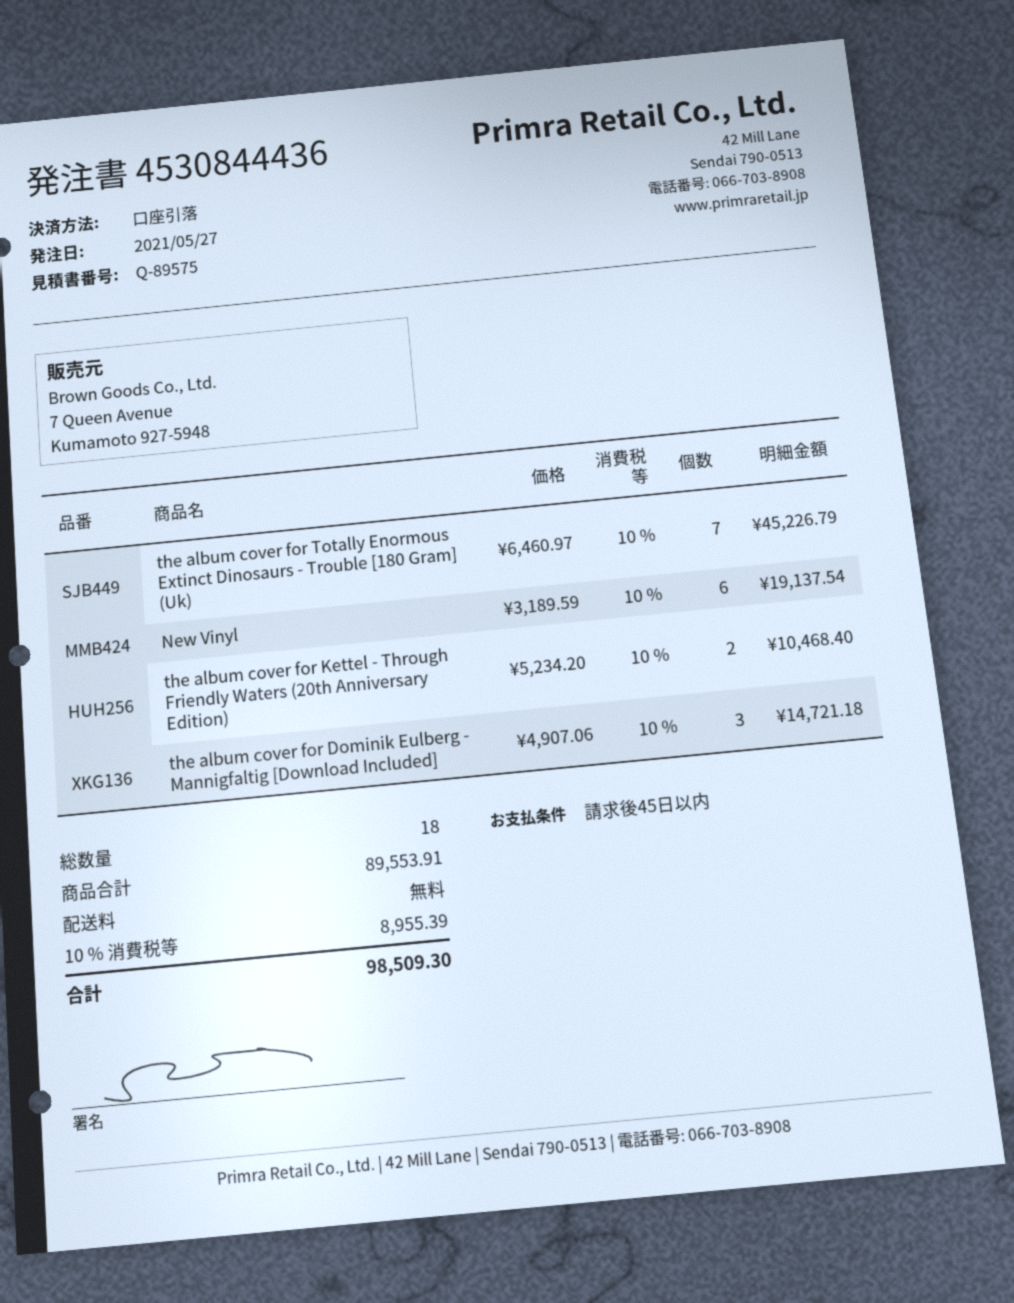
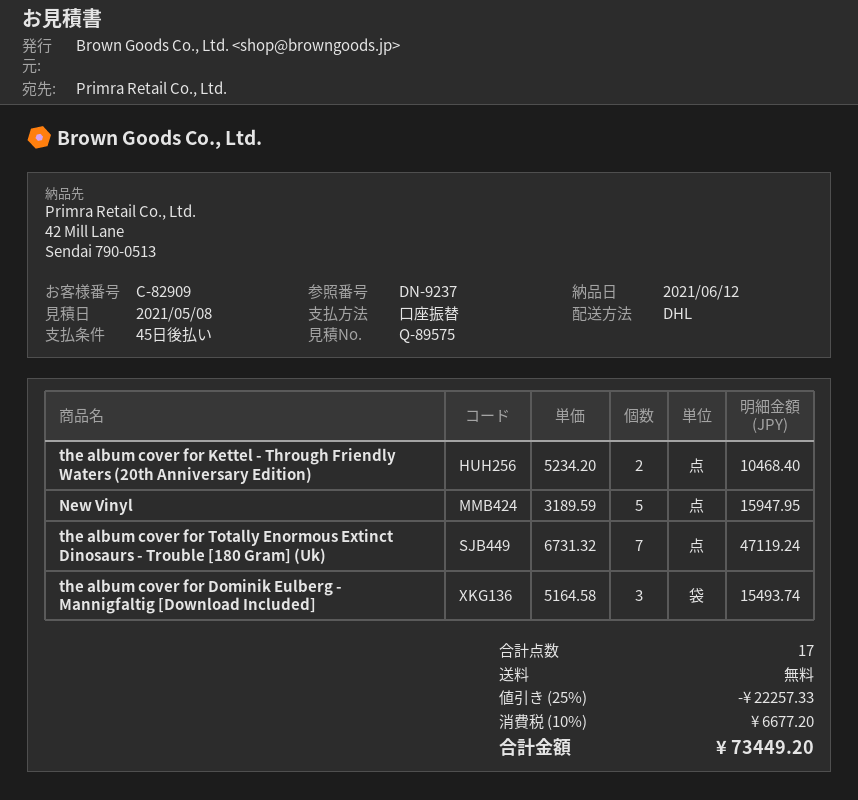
the album cover for Totally Enormous Extinct Dinosaurs - Trouble [180 Gram] (Uk): 7 x 6460.97 = 45226.79 -> 7 x 6731.32 = 47119.24
New Vinyl: 6 x 3189.59 = 19137.54 -> 5 x 3189.59 = 15947.95
the album cover for Dominik Eulberg - Mannigfaltig [Download Included]: 3 x 4907.06 = 14721.18 -> 3 x 5164.58 = 15493.74
total quantity: 18 -> 17
discount: none -> 25% = 22257.33
tax: 10% = 8955.39 -> 10% = 6677.20
total: 98509.30 -> 73449.20

